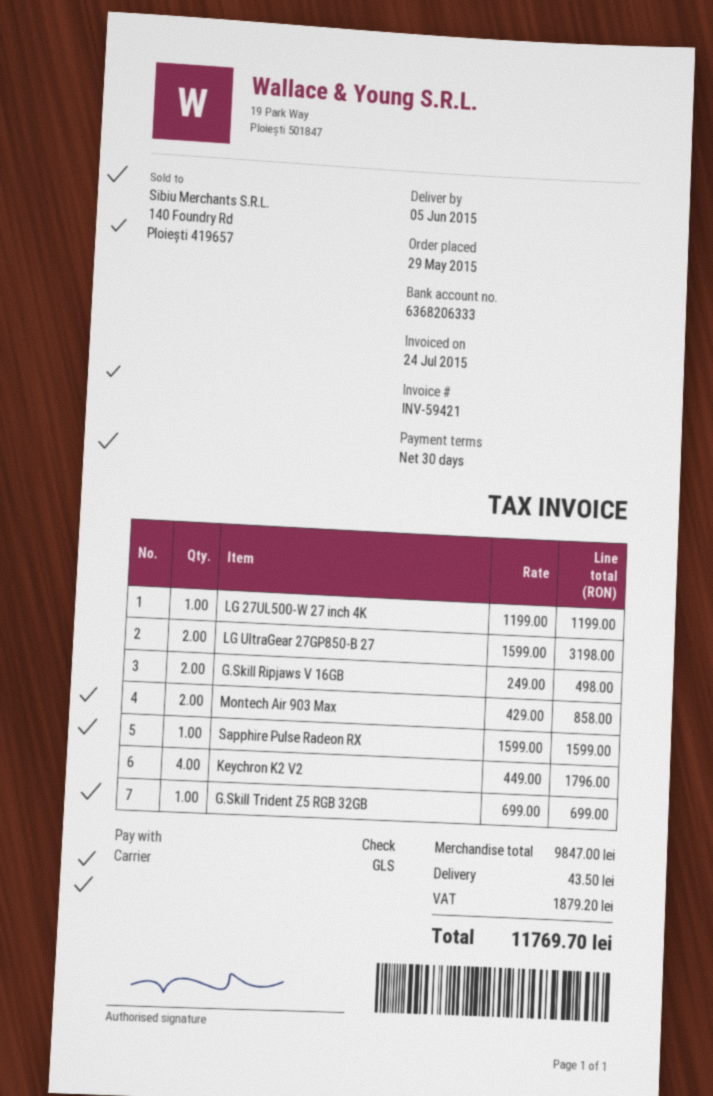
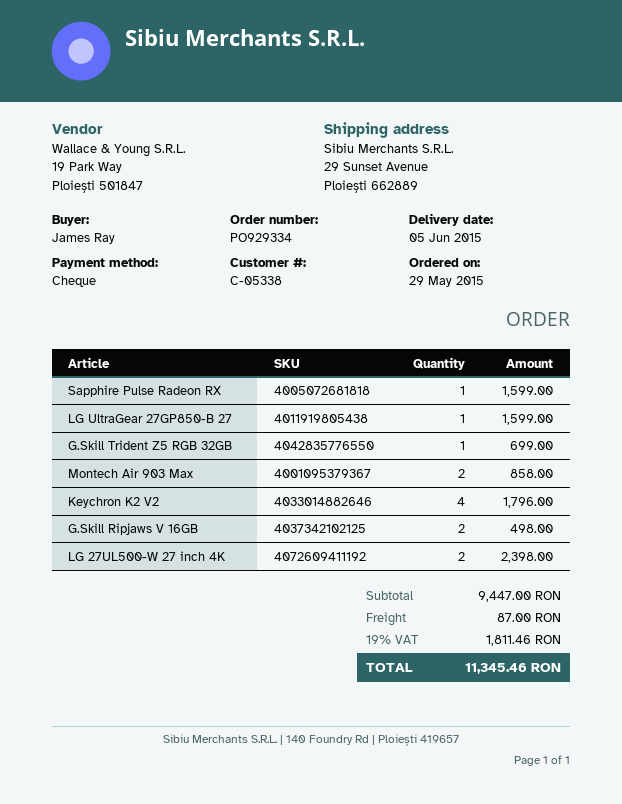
LG 27UL500-W 27 inch 4K: 1 for 1199.00 -> 2 for 2398.00
LG UltraGear 27GP850-B 27: 2 for 3198.00 -> 1 for 1599.00
subtotal: 9847.00 -> 9447.00
shipping: 43.50 -> 87.00
tax: 1879.20 -> 1811.46
total: 11769.70 -> 11345.46

